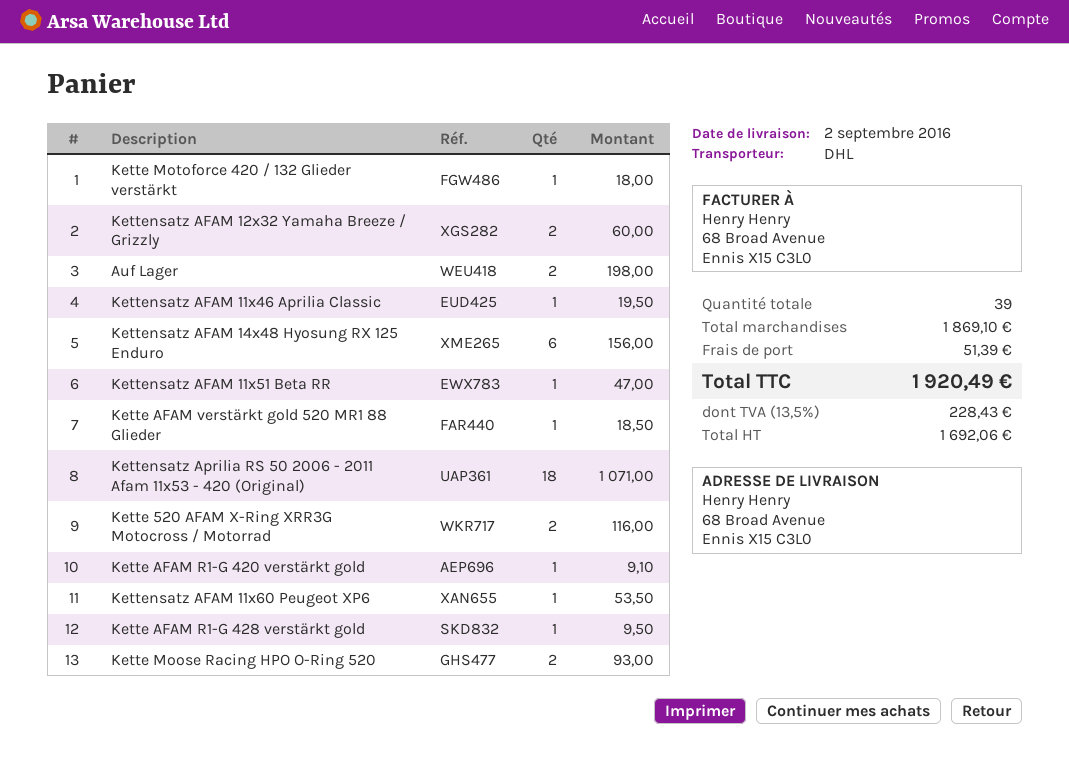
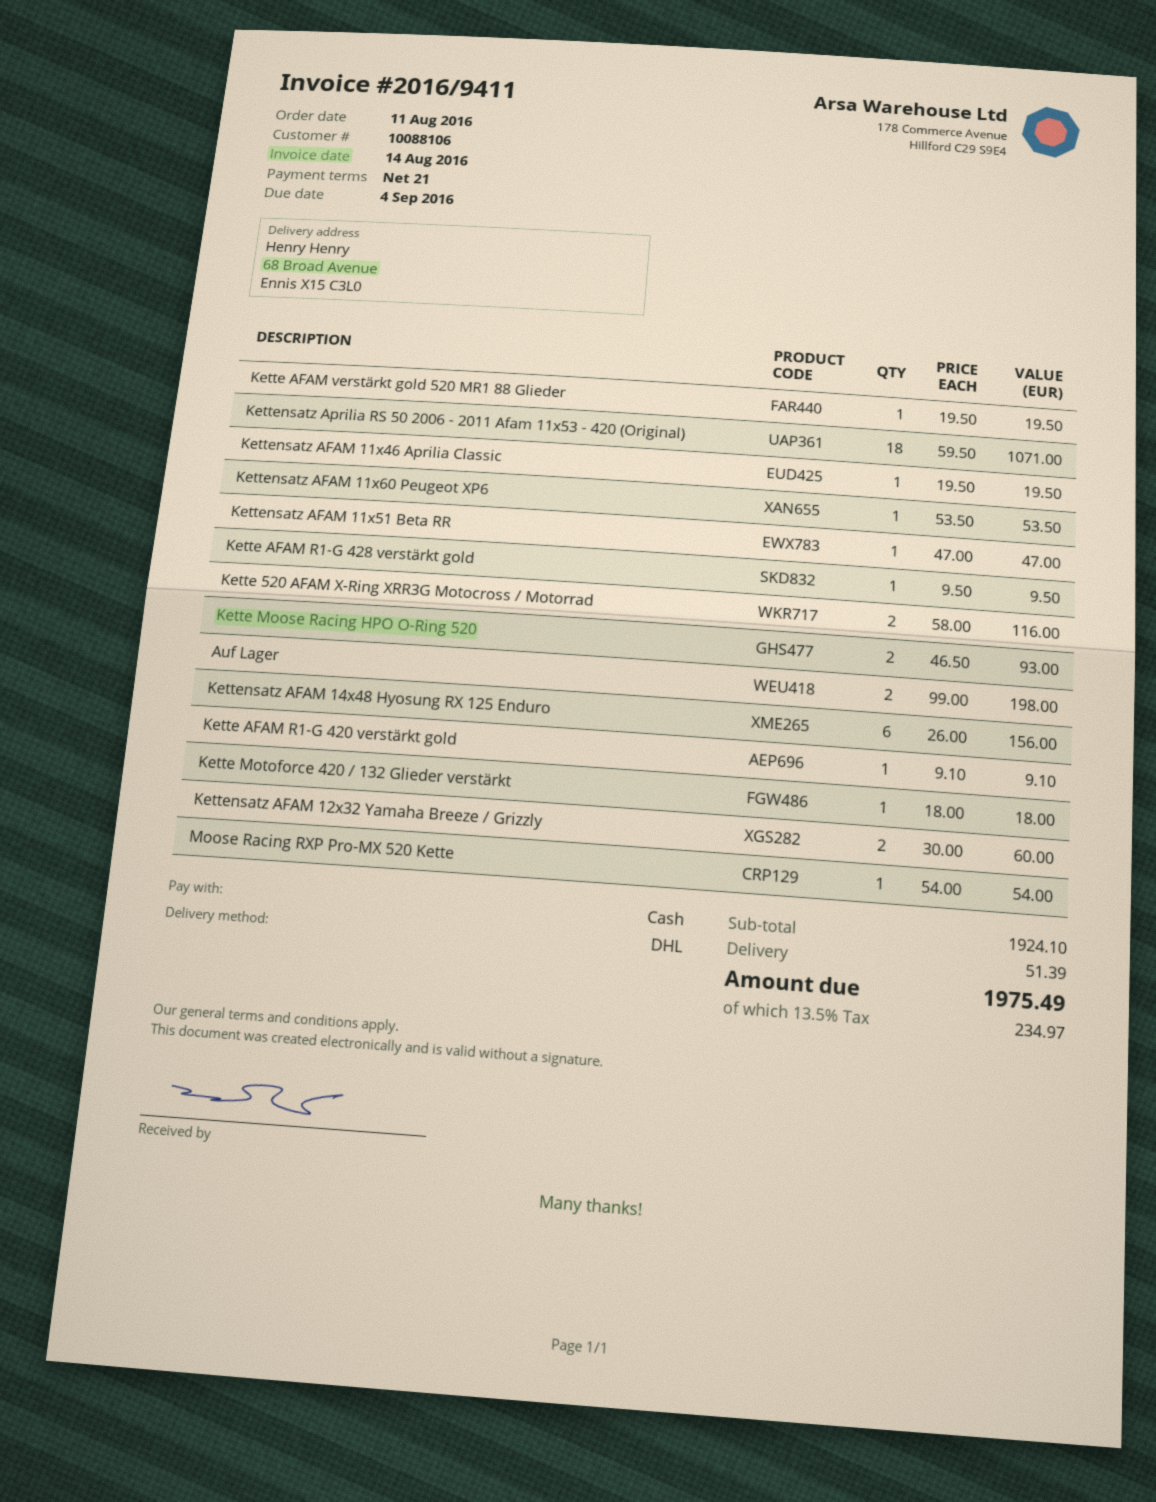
Kette AFAM verstärkt gold 520 MR1 88 Glieder: 1 for 18.50 -> 1 for 19.50
Moose Racing RXP Pro-MX 520 Kette: none -> 1 for 54.00
subtotal: 1869.10 -> 1924.10
tax: 13.5% = 228.43 -> 13.5% = 234.97
total: 1920.49 -> 1975.49

